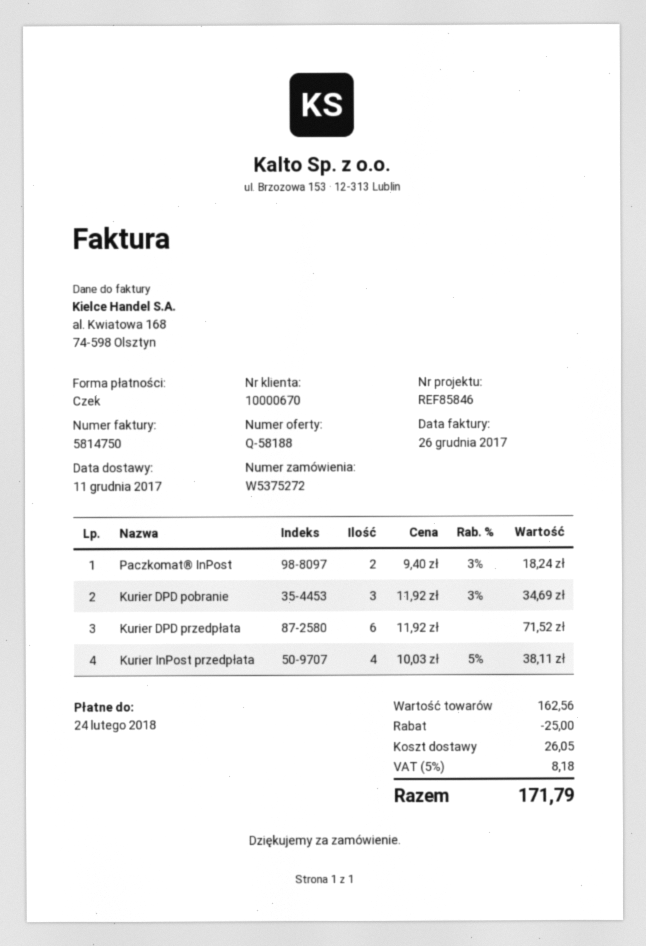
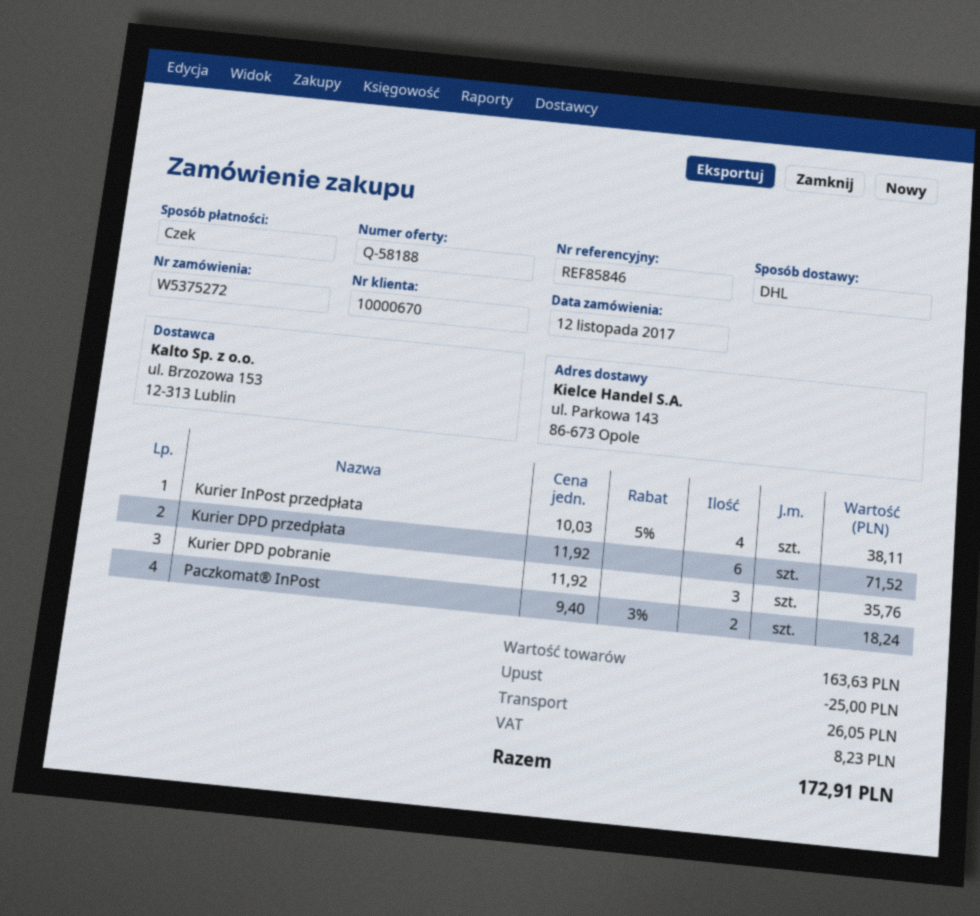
Kurier DPD pobranie: 3 x 11.92 - 3% = 34.69 -> 3 x 11.92 = 35.76
subtotal: 162.56 -> 163.63
tax: 8.18 -> 8.23
total: 171.79 -> 172.91

